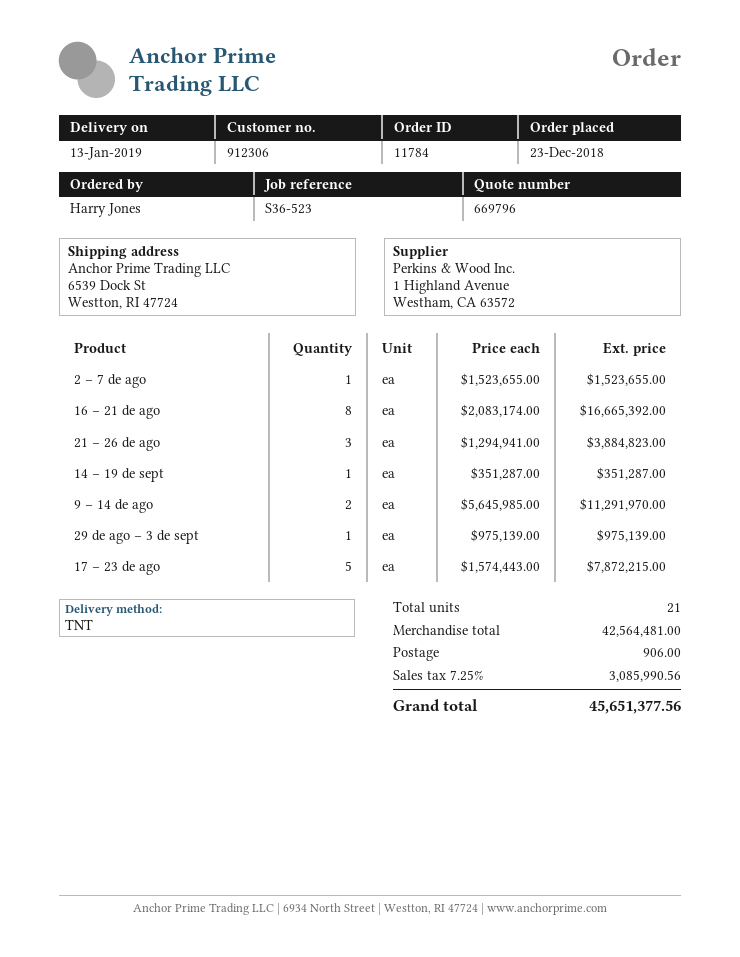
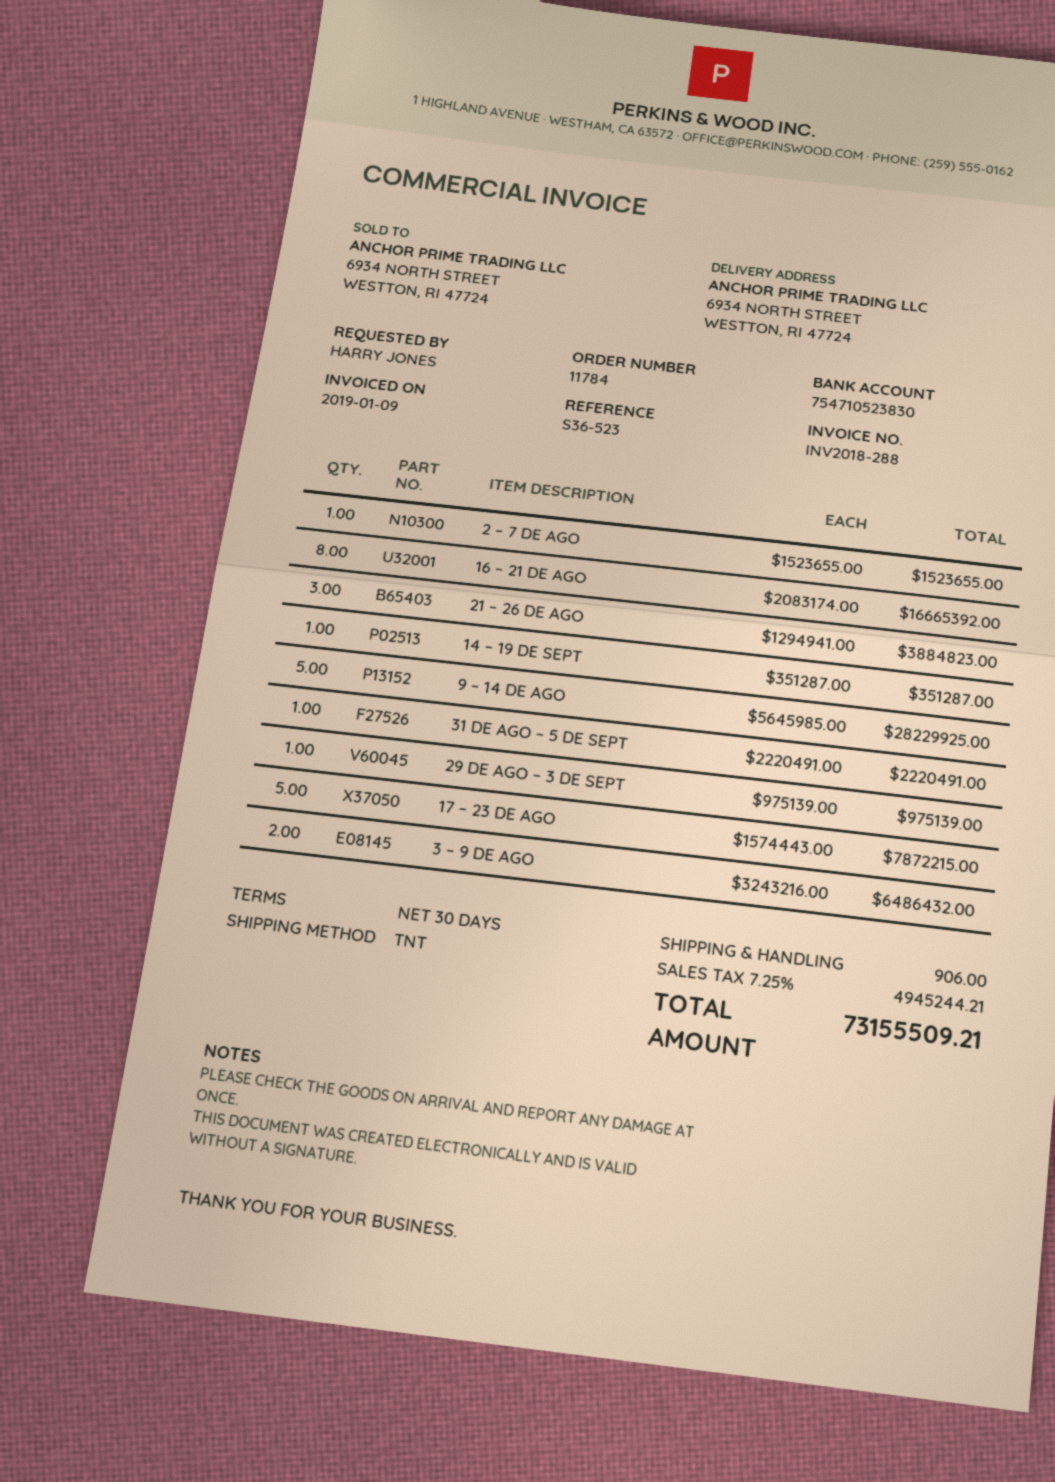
ship to: 6539 Dock St, Westton, RI 47724 -> 6934 NORTH STREET, WESTTON, RI 47724
9 – 14 de ago: 2 x 5645985.00 = 11291970.00 -> 5 x 5645985.00 = 28229925.00
31 DE AGO – 5 DE SEPT: none -> 1 x 2220491.00 = 2220491.00
3 – 9 DE AGO: none -> 2 x 3243216.00 = 6486432.00
tax: 7.25% = 3085990.56 -> 7.25% = 4945244.21
total: 45651377.56 -> 73155509.21

